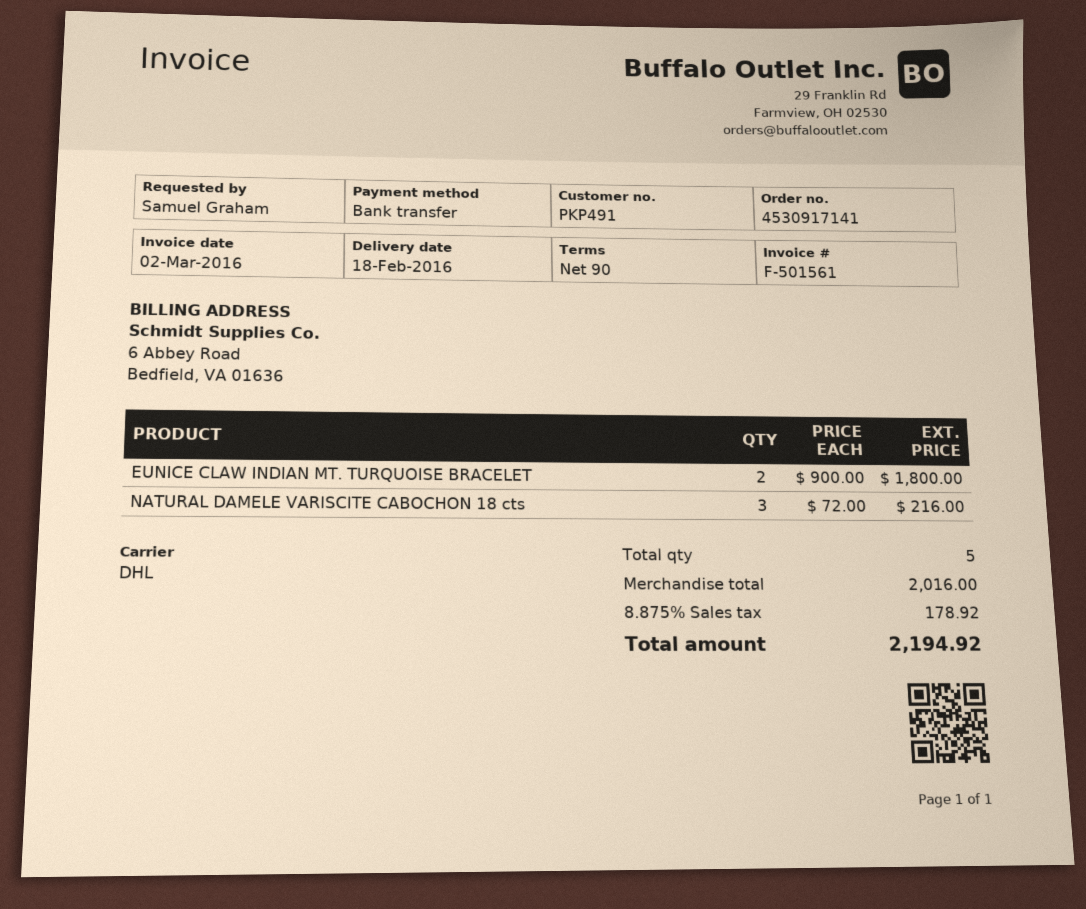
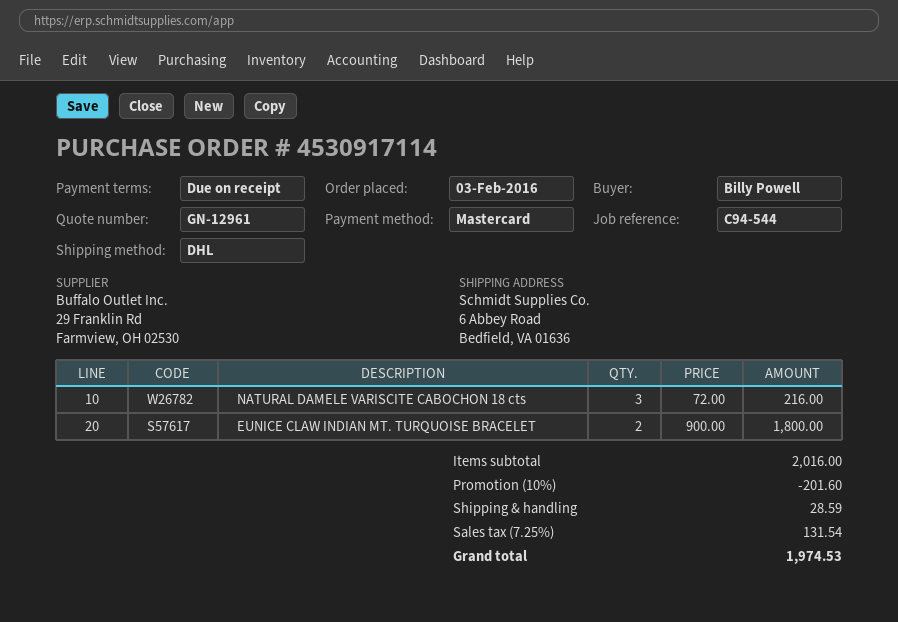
order number: 4530917141 -> 4530917114
payment terms: 90 days -> on receipt
ordered by: Samuel Graham -> Billy Powell
payment method: bank transfer -> Mastercard
discount: none -> 10% = 201.60
shipping: none -> 28.59
tax: 8.875% = 178.92 -> 7.25% = 131.54
total: 2194.92 -> 1974.53

